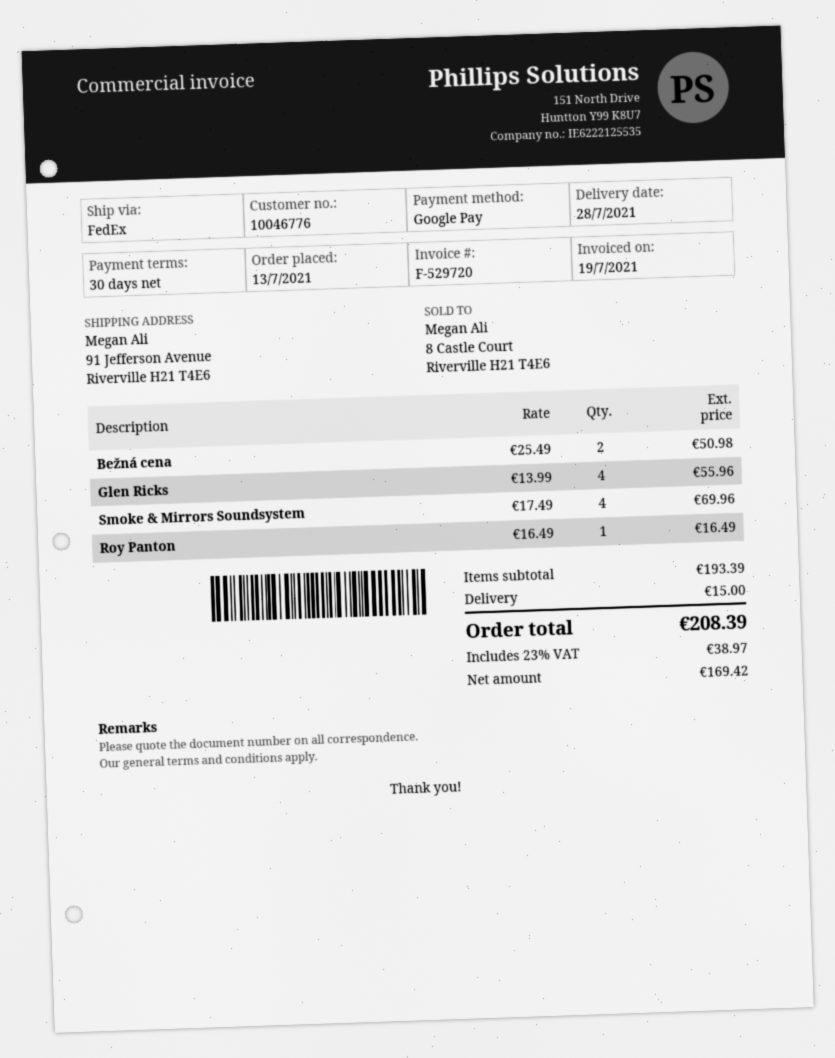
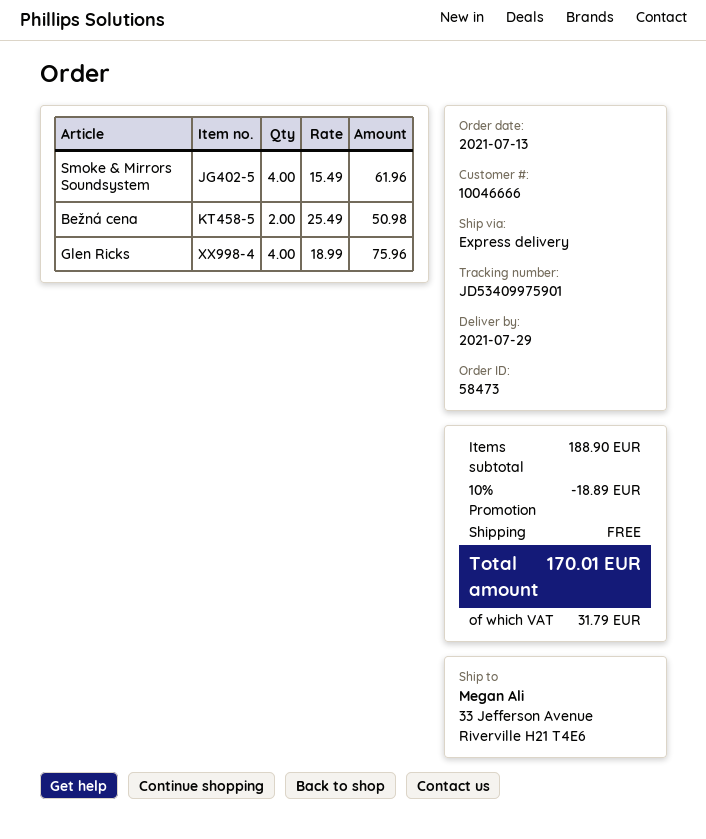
delivery date: 2021-07-28 -> 2021-07-29
customer number: 10046776 -> 10046666
shipping method: FedEx -> express
ship to: 91 Jefferson Avenue, Riverville H21 T4E6 -> 33 Jefferson Avenue, Riverville H21 T4E6
Glen Ricks: 4 x 13.99 = 55.96 -> 4 x 18.99 = 75.96
Smoke & Mirrors Soundsystem: 4 x 17.49 = 69.96 -> 4 x 15.49 = 61.96
Roy Panton: 1 x 16.49 = 16.49 -> none
subtotal: 193.39 -> 188.90
discount: none -> 10% = 18.89
shipping: 15.00 -> 0.00
tax: 38.97 -> 31.79
total: 208.39 -> 170.01

